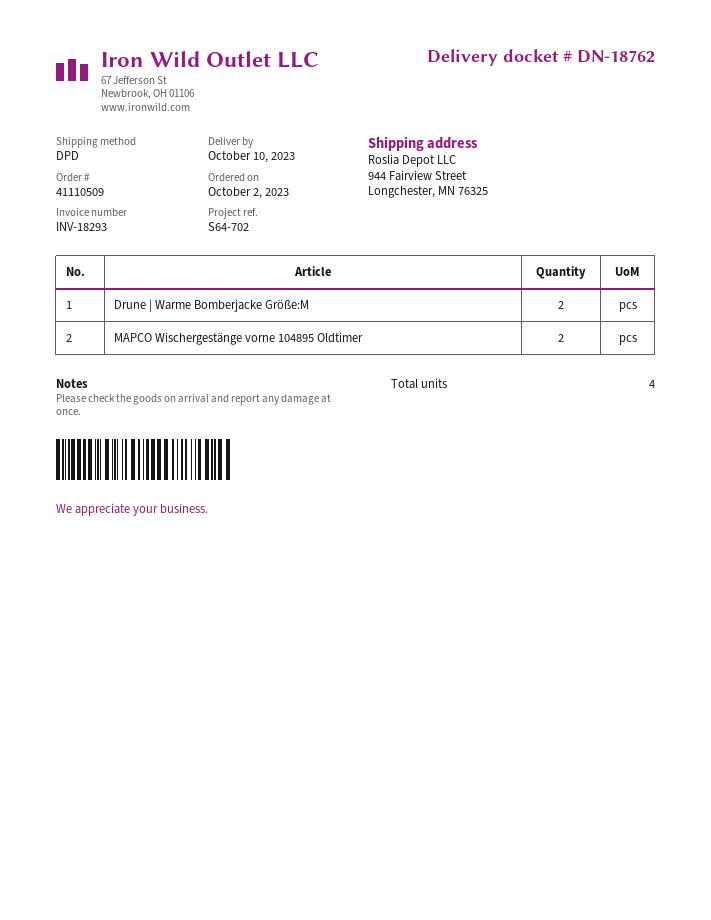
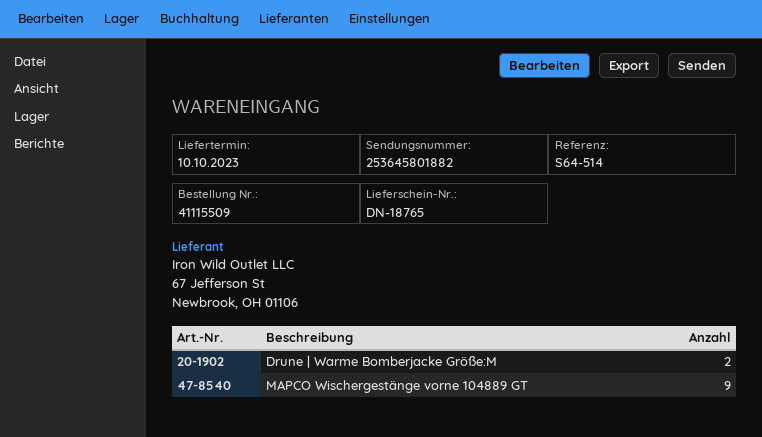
order number: 41110509 -> 41115509
delivery note number: DN-18762 -> DN-18765
reference: S64-702 -> S64-514
MAPCO Wischergestänge vorne 104895 Oldtimer: 2 -> none
MAPCO Wischergestänge vorne 104889 GT: none -> 9

